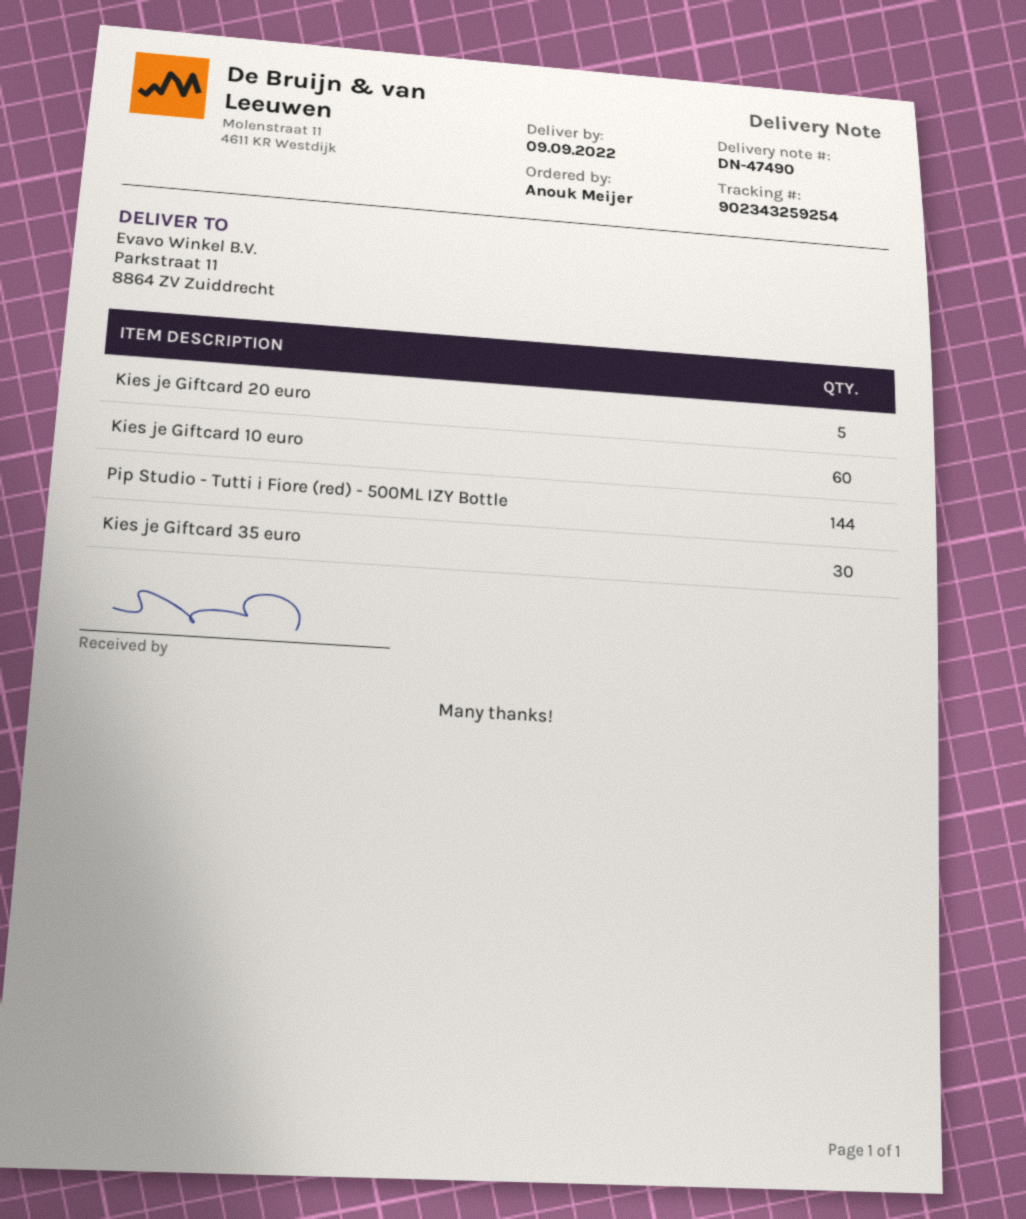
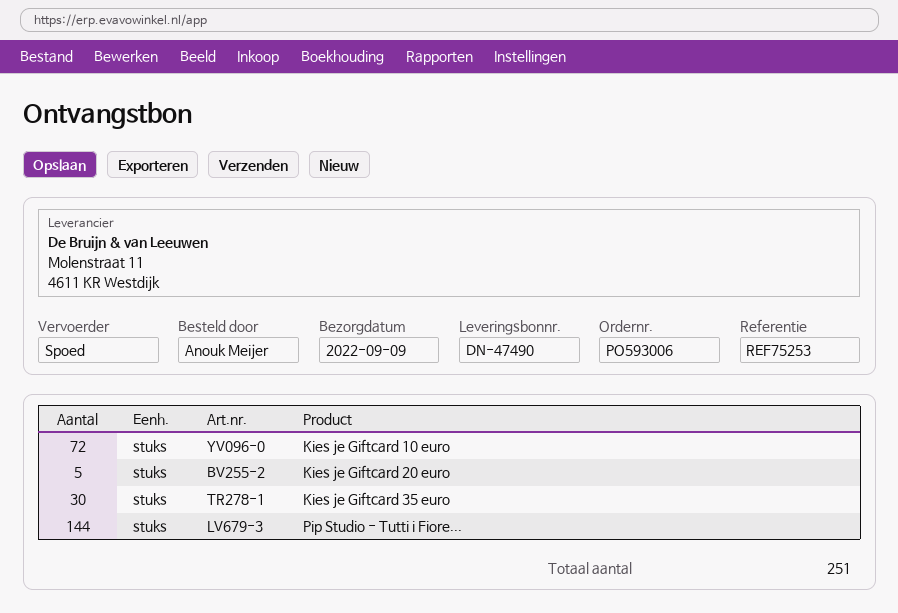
Kies je Giftcard 10 euro: 60 -> 72

